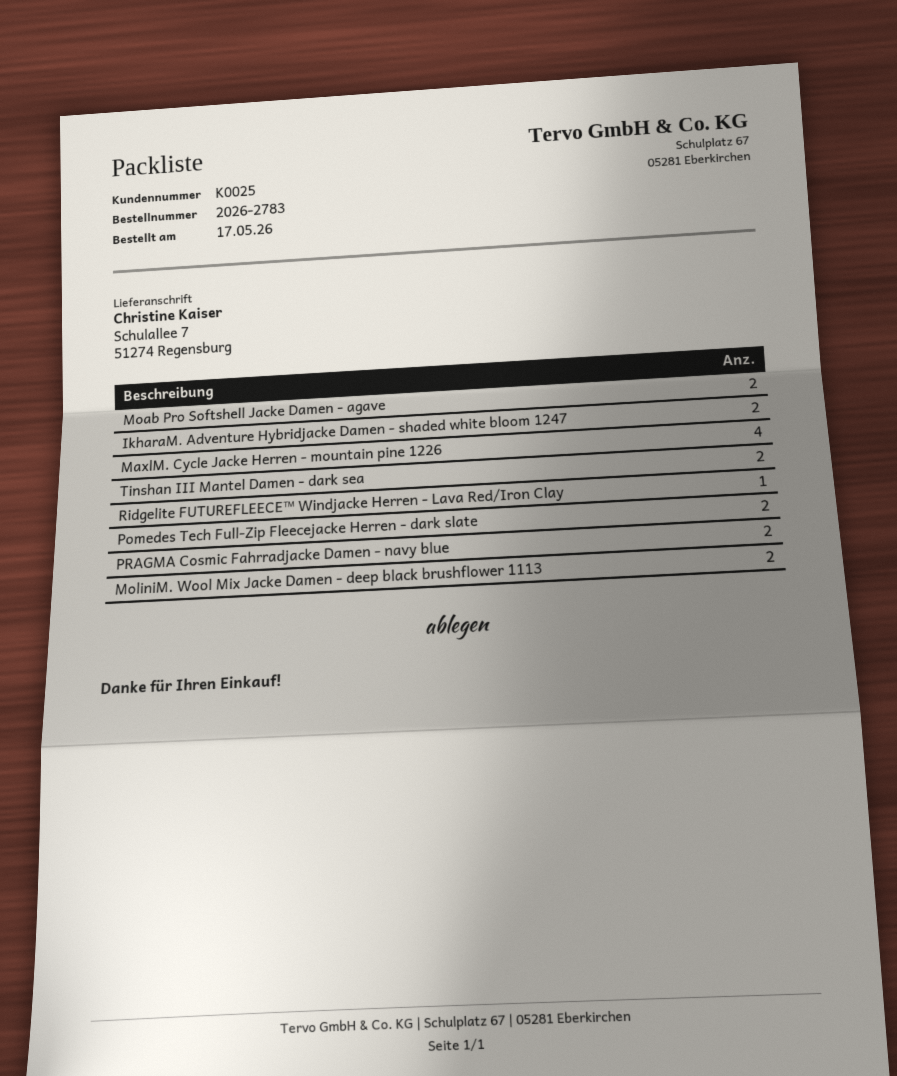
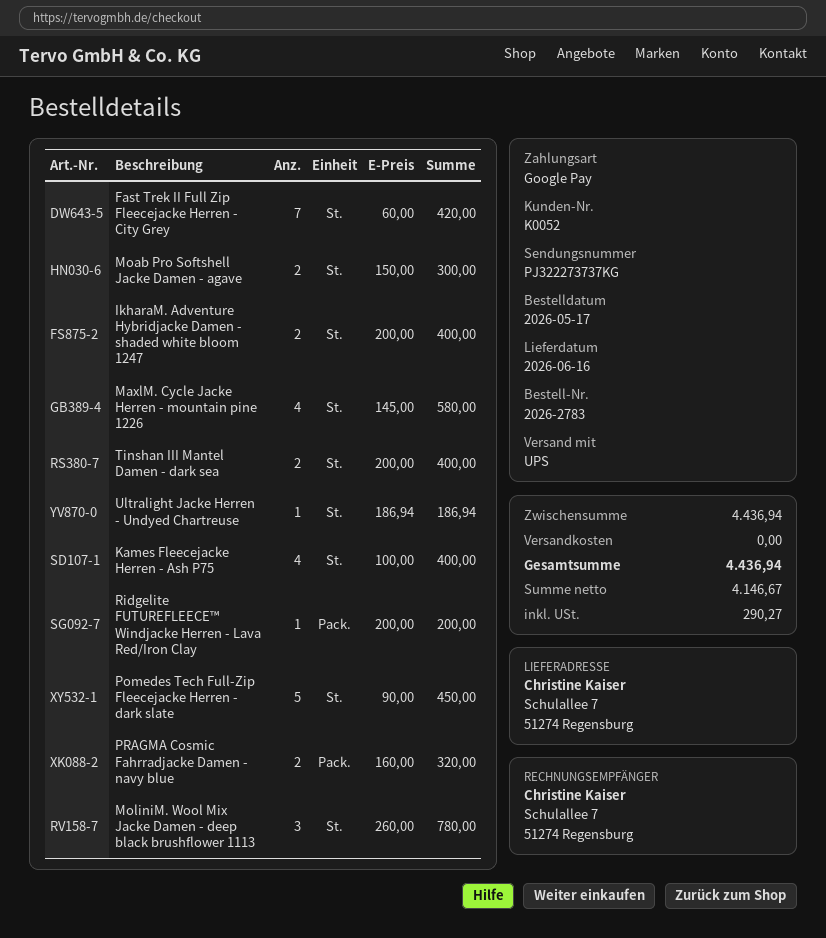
customer number: K0025 -> K0052
Pomedes Tech Full-Zip Fleecejacke Herren - dark slate: 2 -> 5
MoliniM. Wool Mix Jacke Damen - deep black brushflower 1113: 2 -> 3
Fast Trek II Full Zip Fleecejacke Herren - City Grey: none -> 7
Ultralight Jacke Herren - Undyed Chartreuse: none -> 1
Kames Fleecejacke Herren - Ash P75: none -> 4

